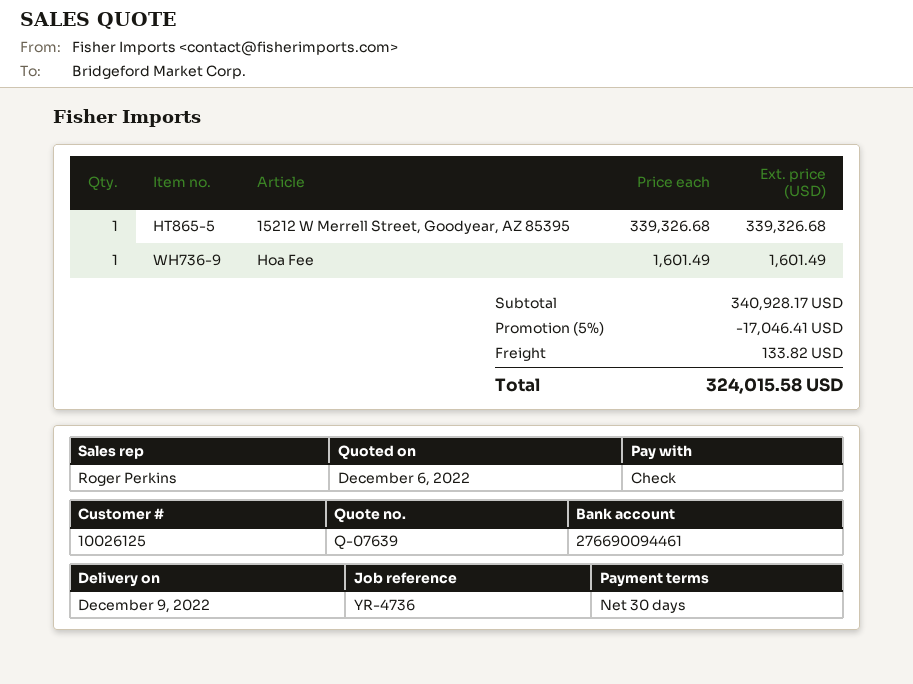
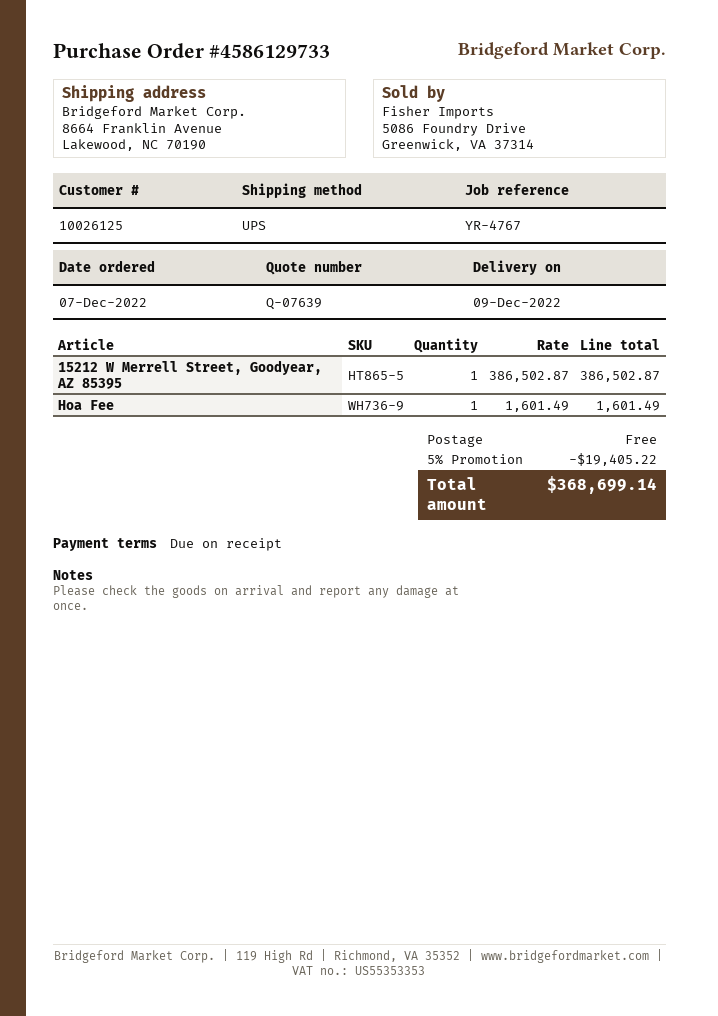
payment terms: 30 days -> on receipt
reference: YR-4736 -> YR-4767
15212 W Merrell Street, Goodyear, AZ 85395: 1 x 339326.68 = 339326.68 -> 1 x 386502.87 = 386502.87
discount: 5% = 17046.41 -> 5% = 19405.22
shipping: 133.82 -> 0.00
total: 324015.58 -> 368699.14

